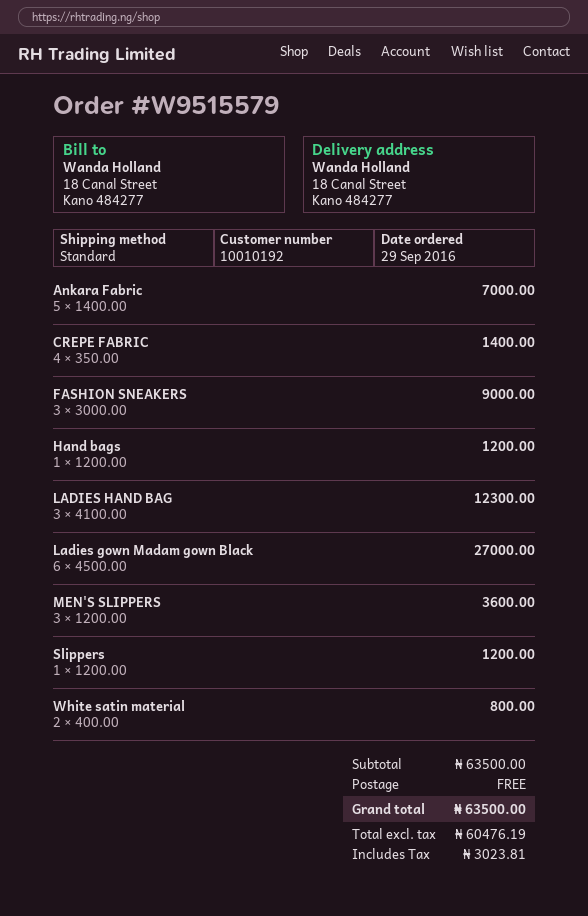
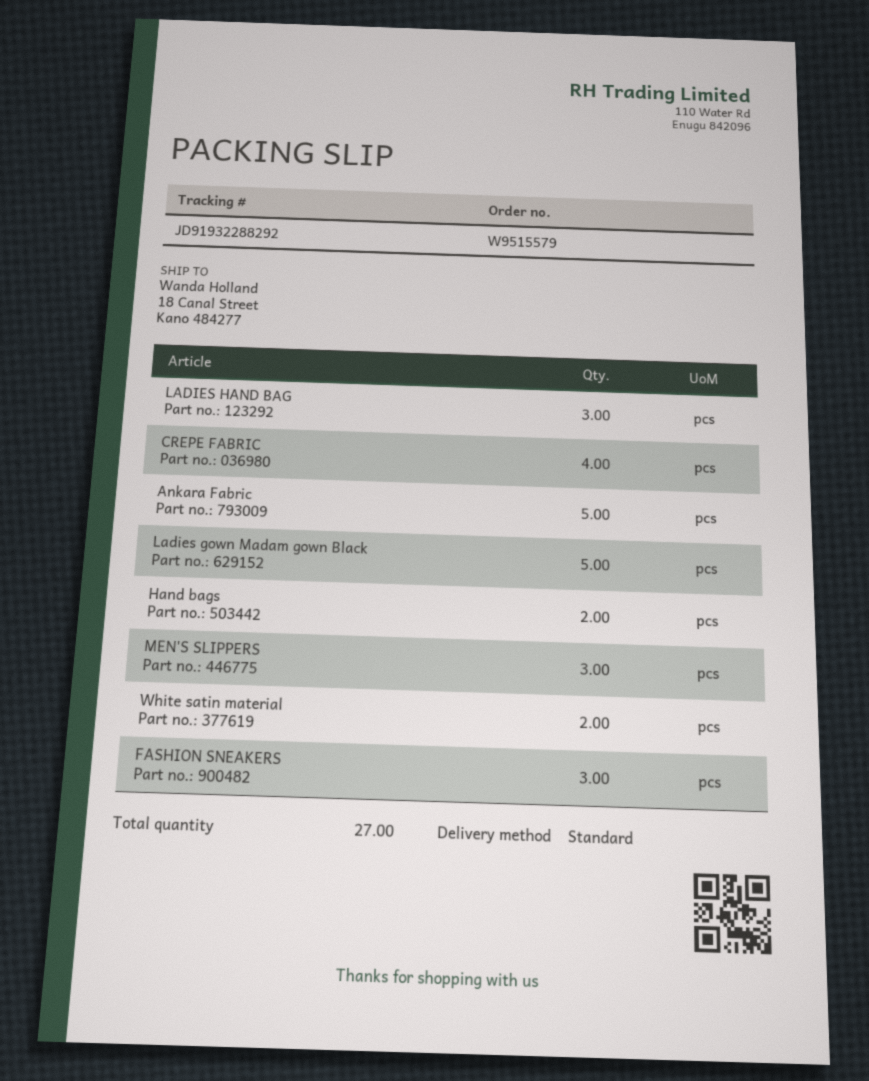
Hand bags: 1 -> 2
Ladies gown Madam gown Black: 6 -> 5
Slippers: 1 -> none

